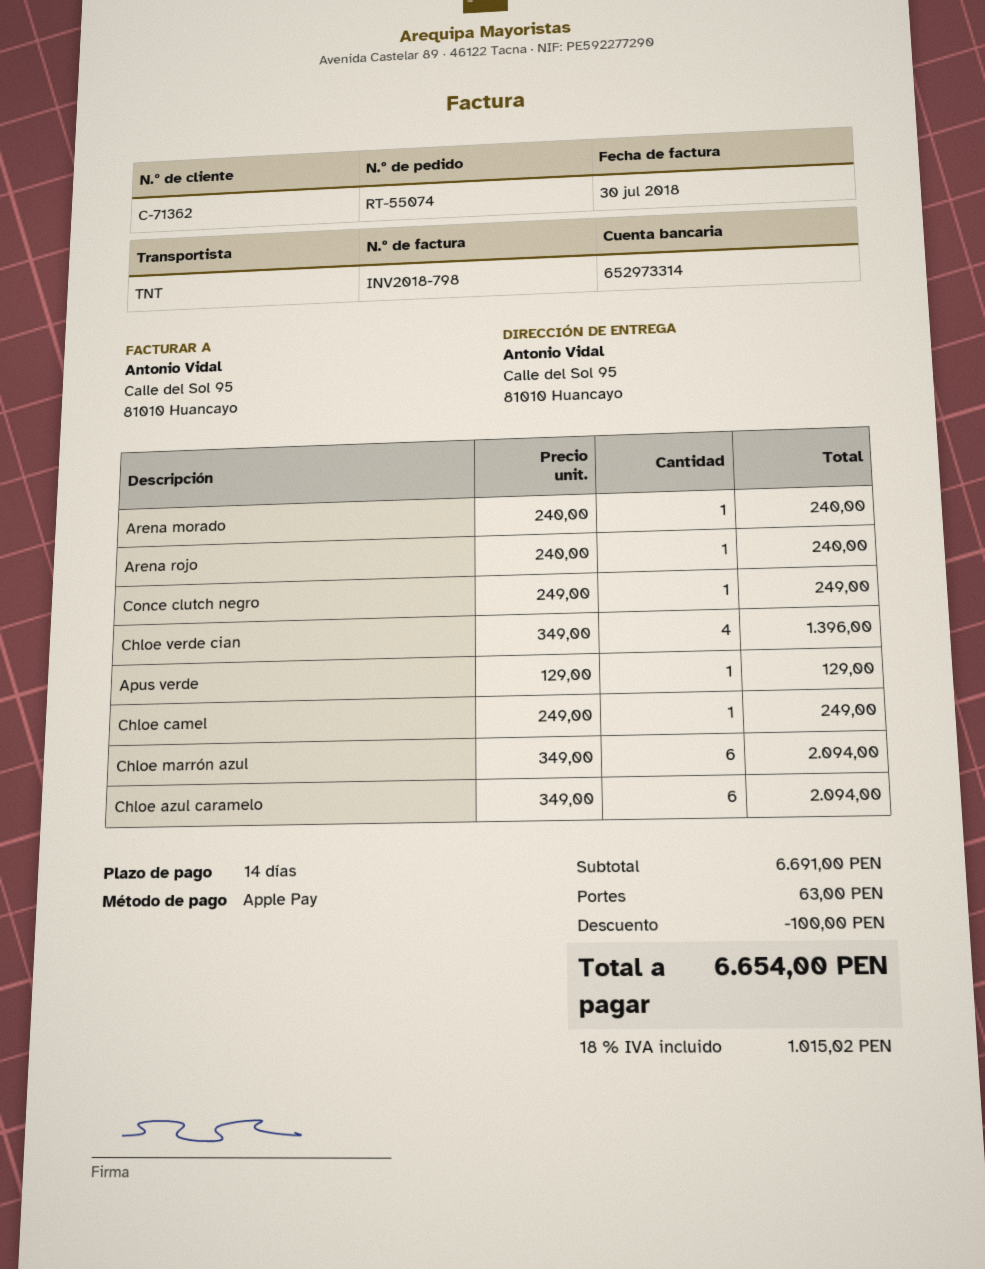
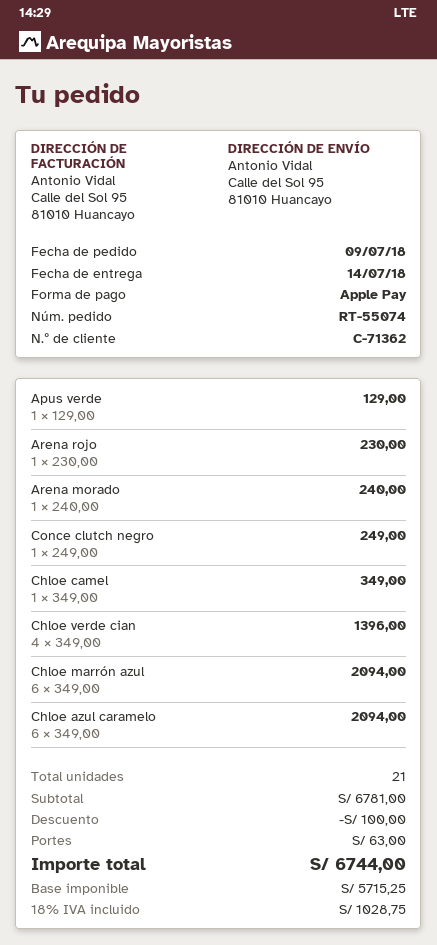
Arena rojo: 1 x 240.00 = 240.00 -> 1 x 230.00 = 230.00
Chloe camel: 1 x 249.00 = 249.00 -> 1 x 349.00 = 349.00
subtotal: 6691.00 -> 6781.00
tax: 18% = 1015.02 -> 18% = 1028.75
total: 6654.00 -> 6744.00

